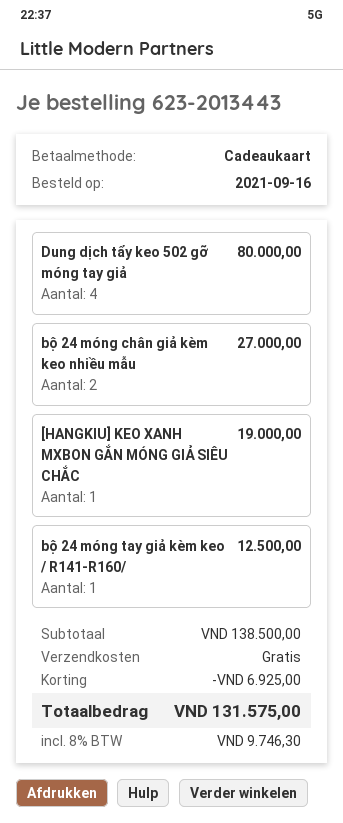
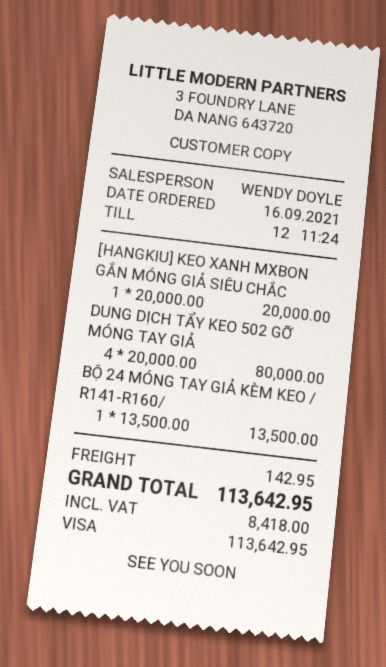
payment method: gift card -> Visa
bộ 24 móng chân giả kèm keo nhiều mẫu: 2 for 27000.00 -> none
[HANGKIU] KEO XANH MXBON GẮN MÓNG GIẢ SIÊU CHẮC: 1 for 19000.00 -> 1 for 20000.00
bộ 24 móng tay giả kèm keo / R141-R160/: 1 for 12500.00 -> 1 for 13500.00
discount: 6925.00 -> none
shipping: 0.00 -> 142.95
tax: 9746.30 -> 8418.00
total: 131575.00 -> 113642.95

